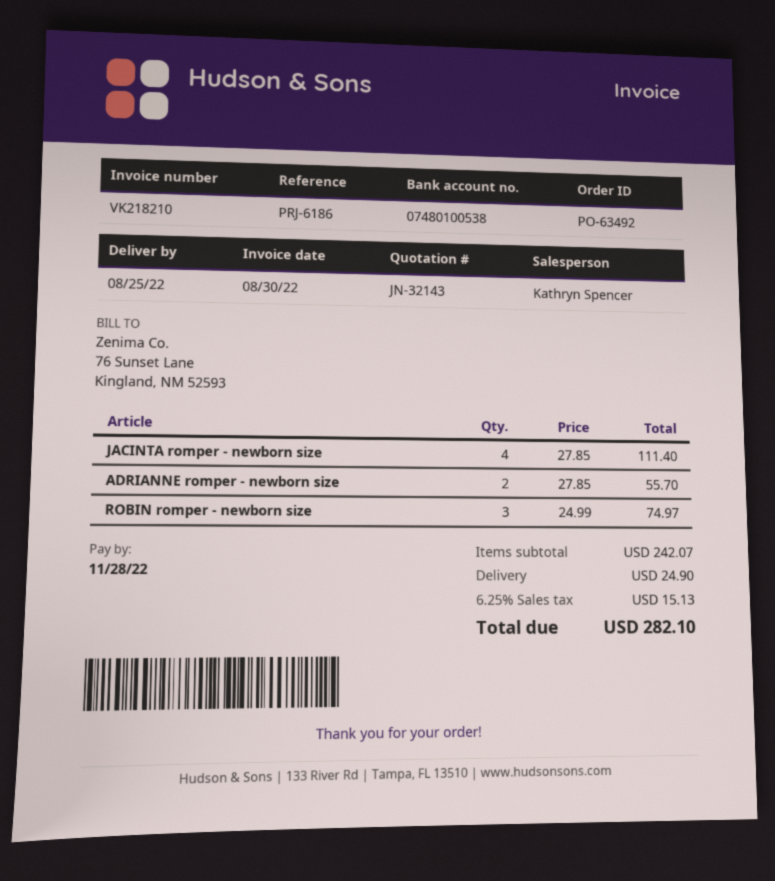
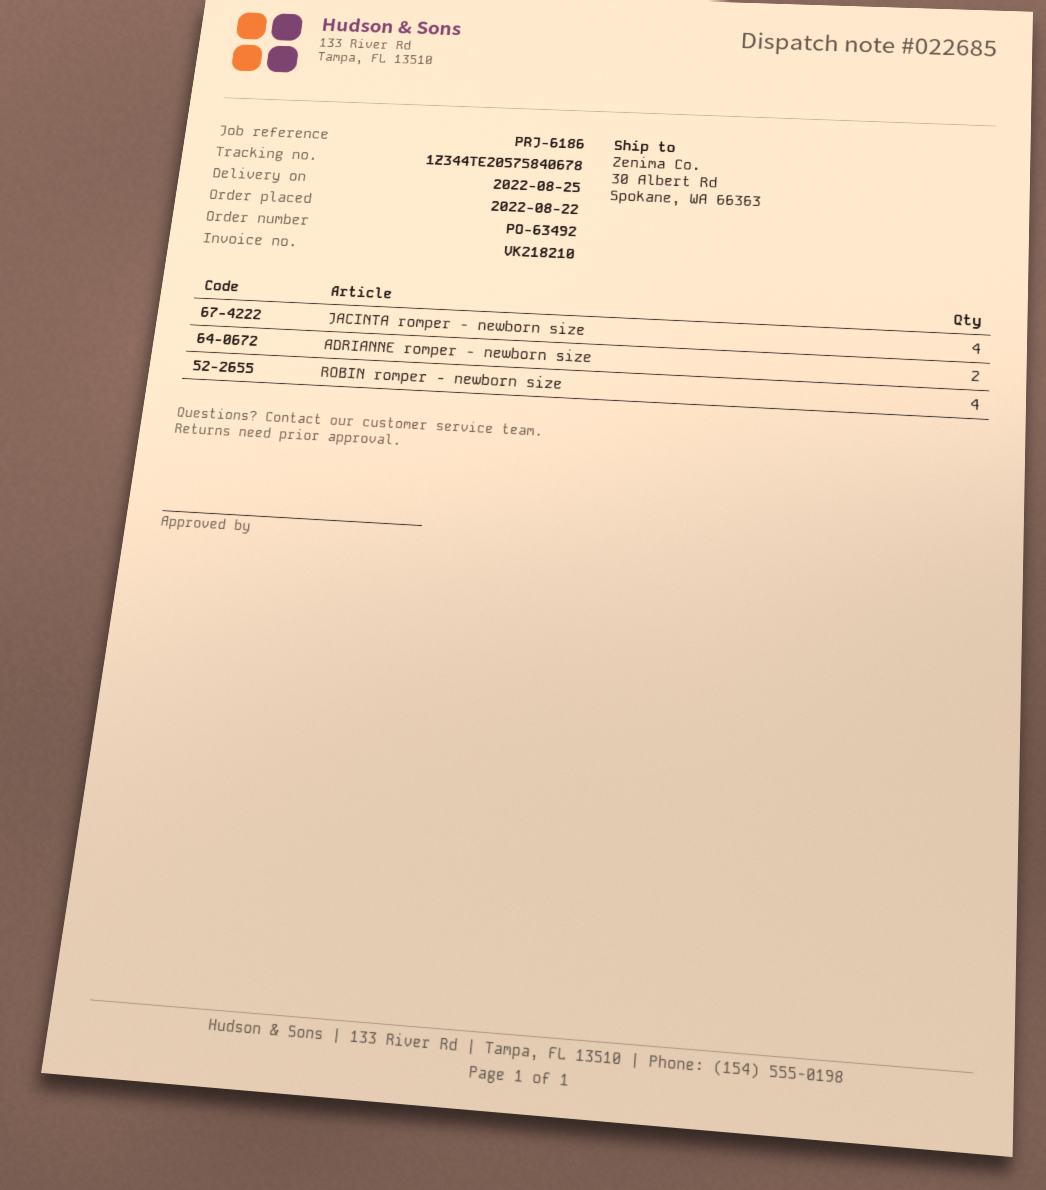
ROBIN romper - newborn size: 3 -> 4

